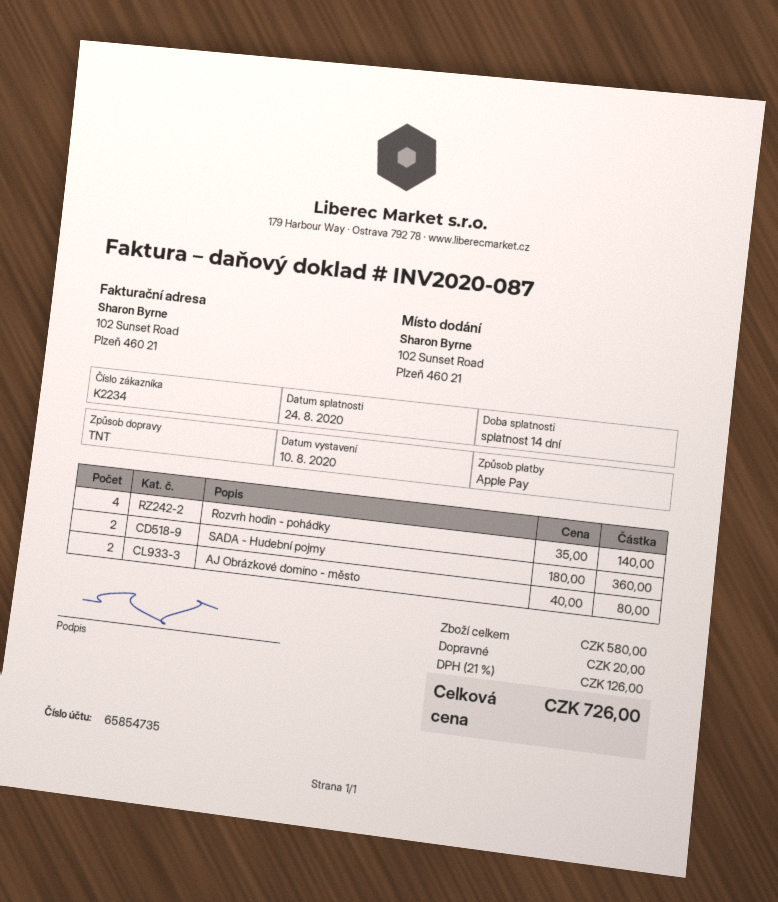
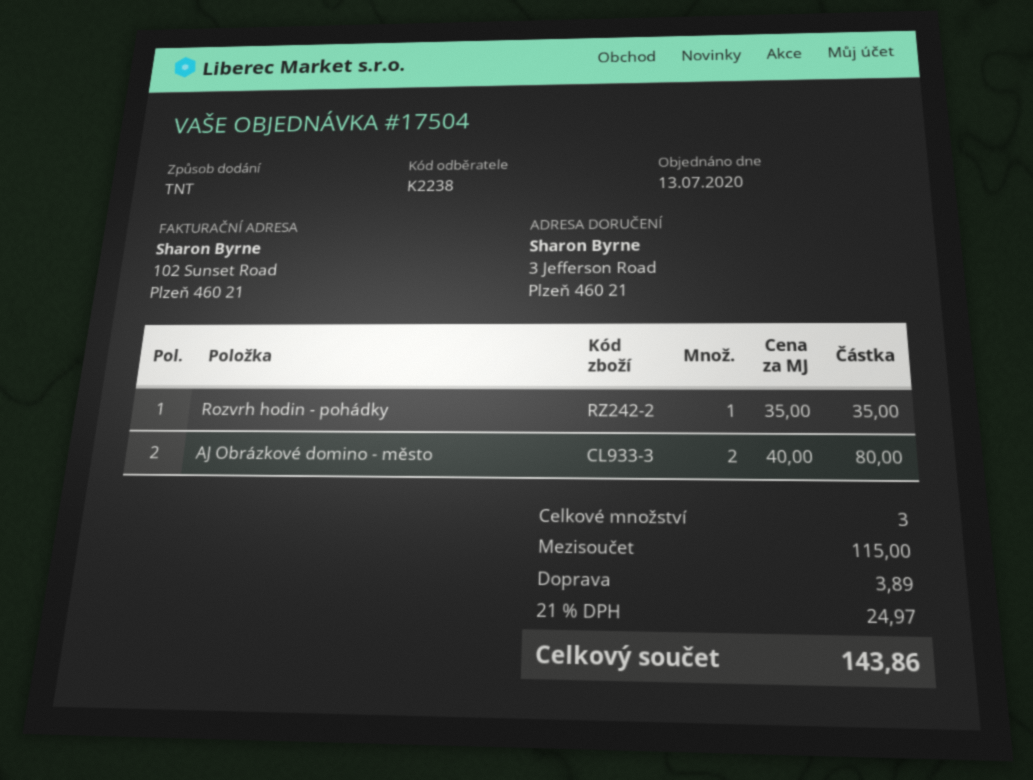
customer number: K2234 -> K2238
ship to: 102 Sunset Road, Plzeň 460 21 -> 3 Jefferson Road, Plzeň 460 21
Rozvrh hodin - pohádky: 4 x 35.00 = 140.00 -> 1 x 35.00 = 35.00
SADA - Hudební pojmy: 2 x 180.00 = 360.00 -> none
subtotal: 580.00 -> 115.00
shipping: 20.00 -> 3.89
tax: 21% = 126.00 -> 21% = 24.97
total: 726.00 -> 143.86

